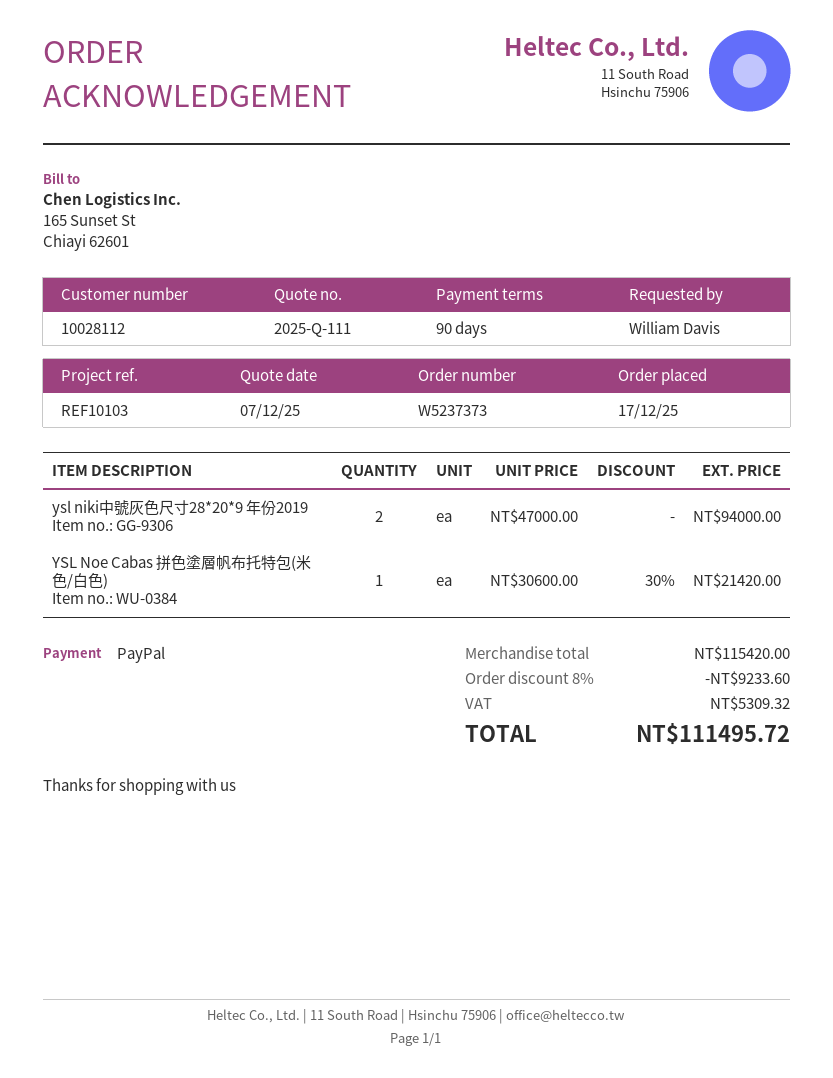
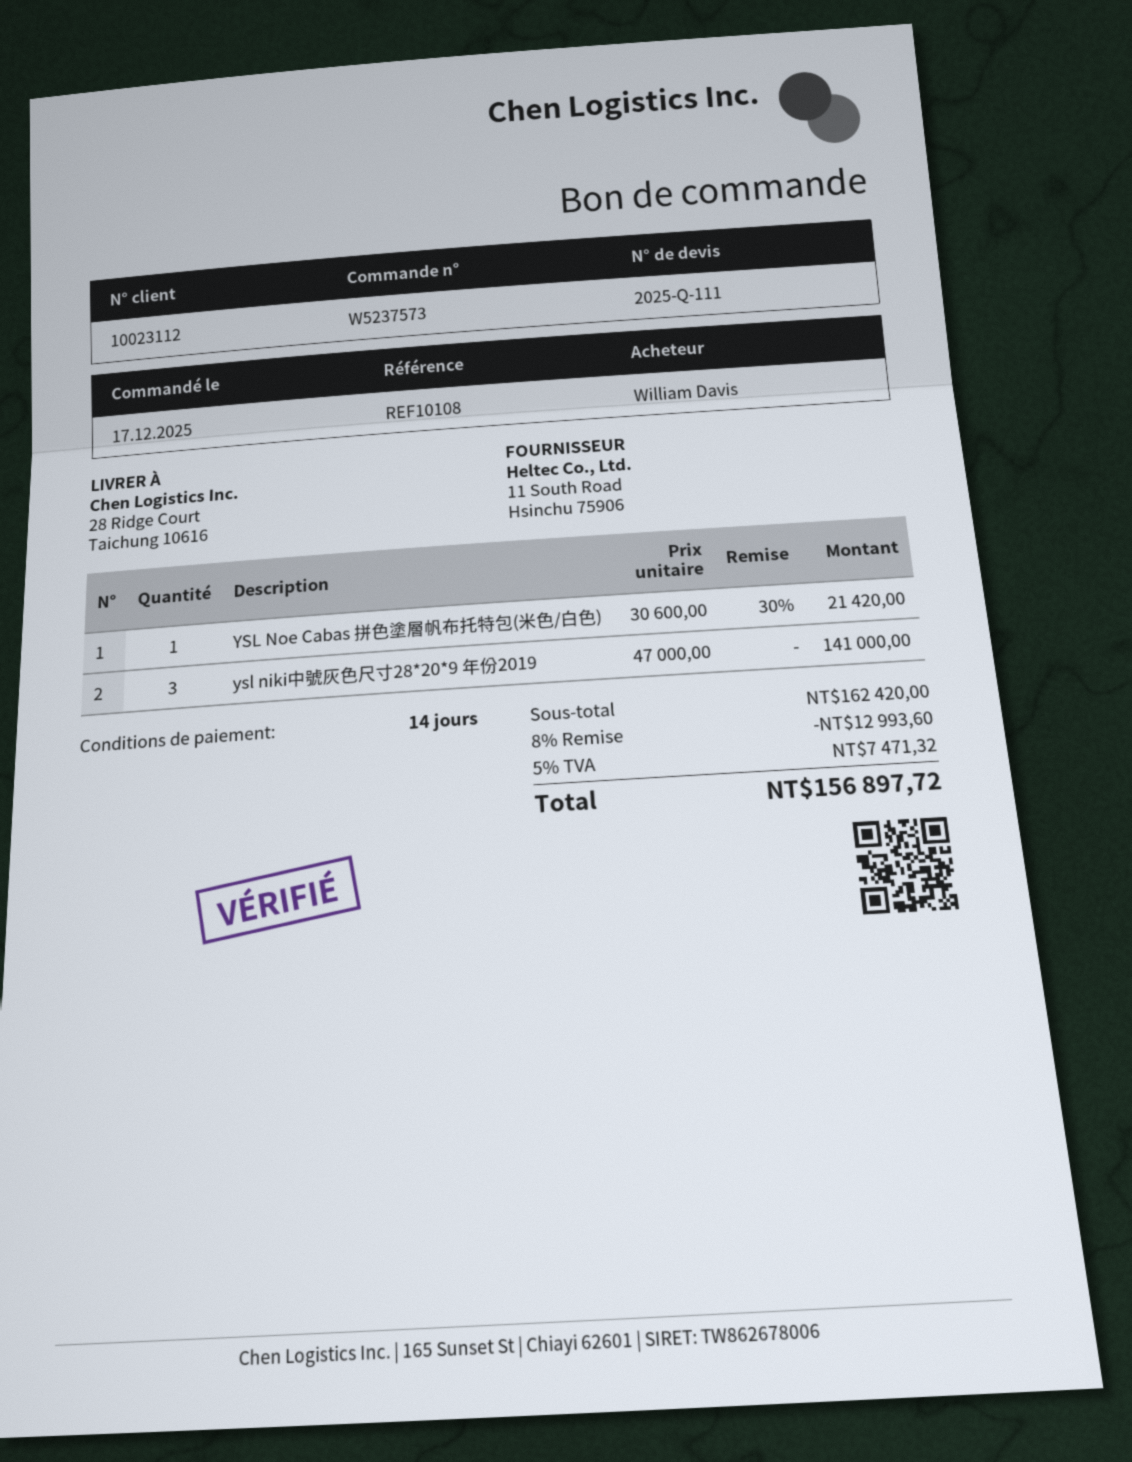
order number: W5237373 -> W5237573
payment terms: 90 days -> 14 days
customer number: 10028112 -> 10023112
reference: REF10103 -> REF10108
ysl niki中號灰色尺寸28*20*9 年份2019: 2 x 47000.00 = 94000.00 -> 3 x 47000.00 = 141000.00
subtotal: 115420.00 -> 162420.00
discount: 8% = 9233.60 -> 8% = 12993.60
tax: 5309.32 -> 7471.32
total: 111495.72 -> 156897.72

